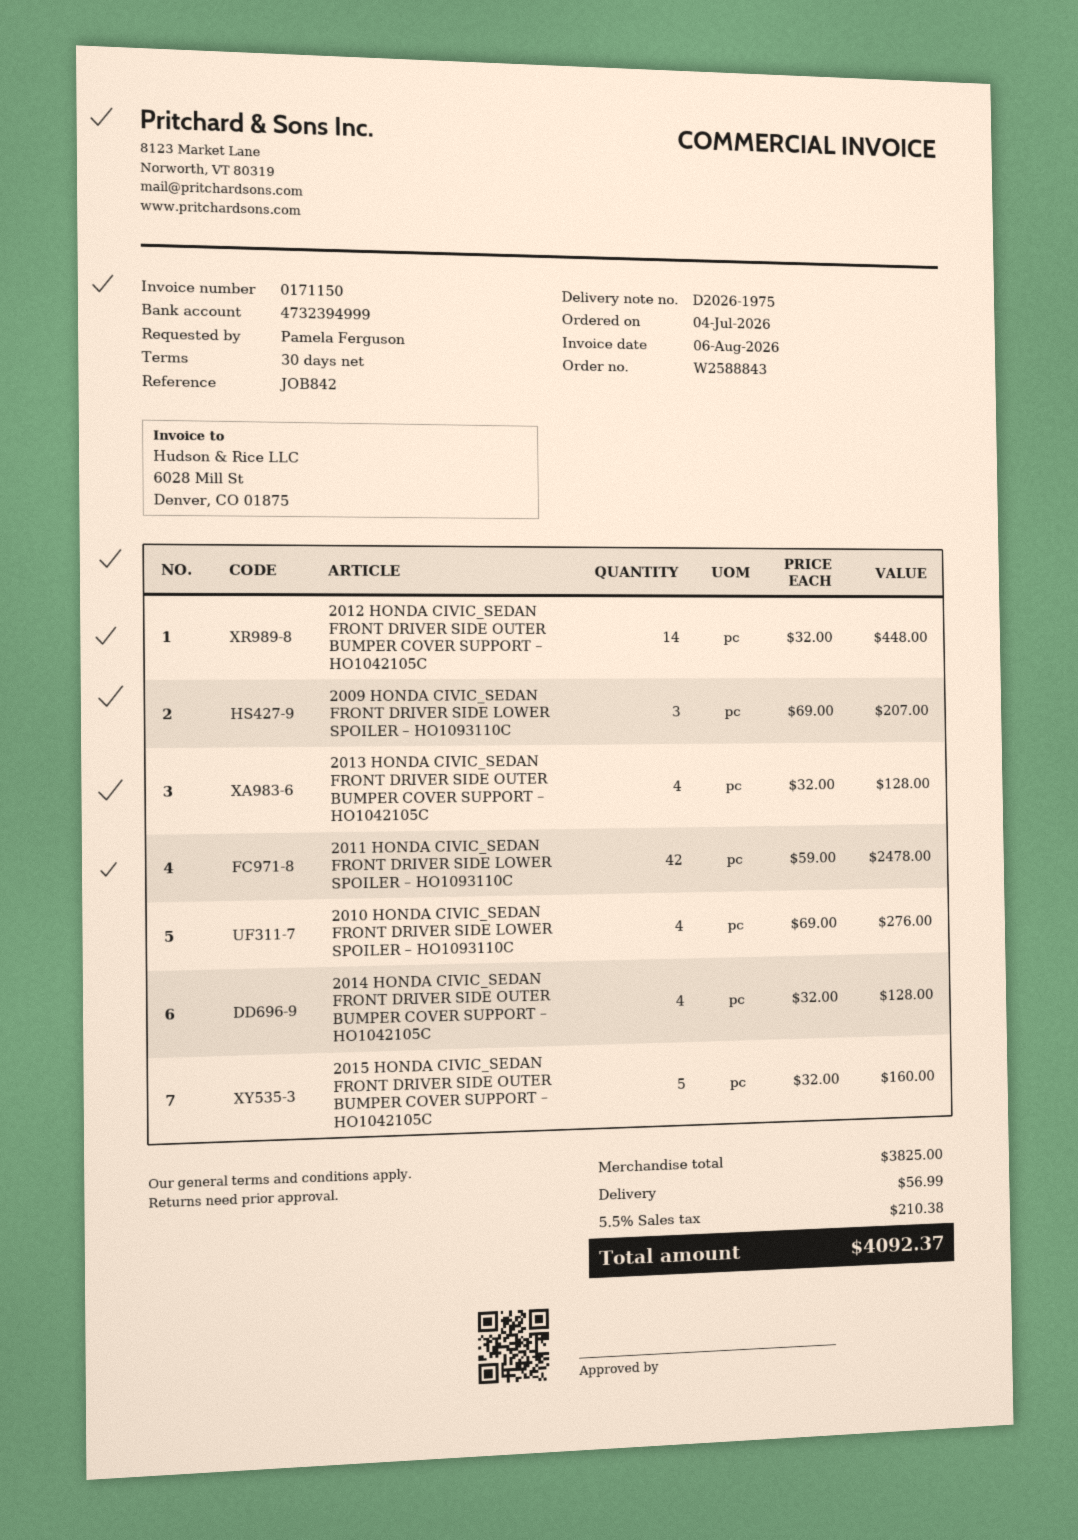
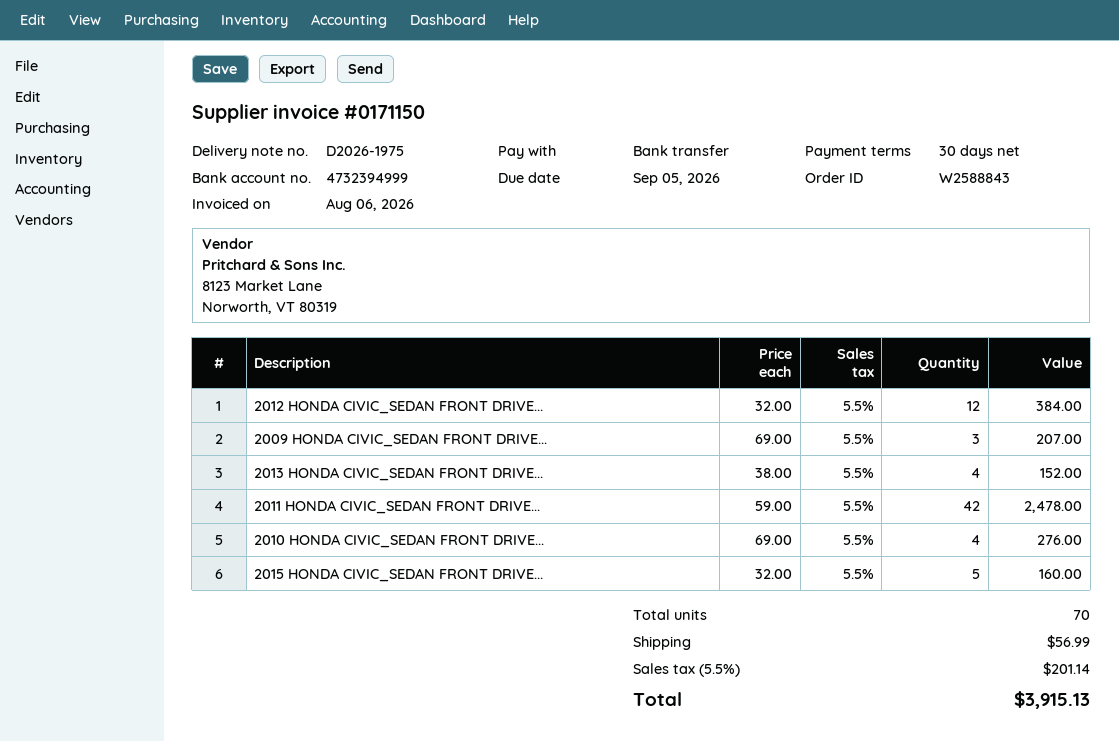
2012 HONDA CIVIC_SEDAN FRONT DRIVER SIDE OUTER BUMPER COVER SUPPORT – HO1042105C: 14 x 32.00 = 448.00 -> 12 x 32.00 = 384.00
2013 HONDA CIVIC_SEDAN FRONT DRIVER SIDE OUTER BUMPER COVER SUPPORT – HO1042105C: 4 x 32.00 = 128.00 -> 4 x 38.00 = 152.00
2014 HONDA CIVIC_SEDAN FRONT DRIVER SIDE OUTER BUMPER COVER SUPPORT – HO1042105C: 4 x 32.00 = 128.00 -> none
tax: 5.5% = 210.38 -> 5.5% = 201.14
total: 4092.37 -> 3915.13

